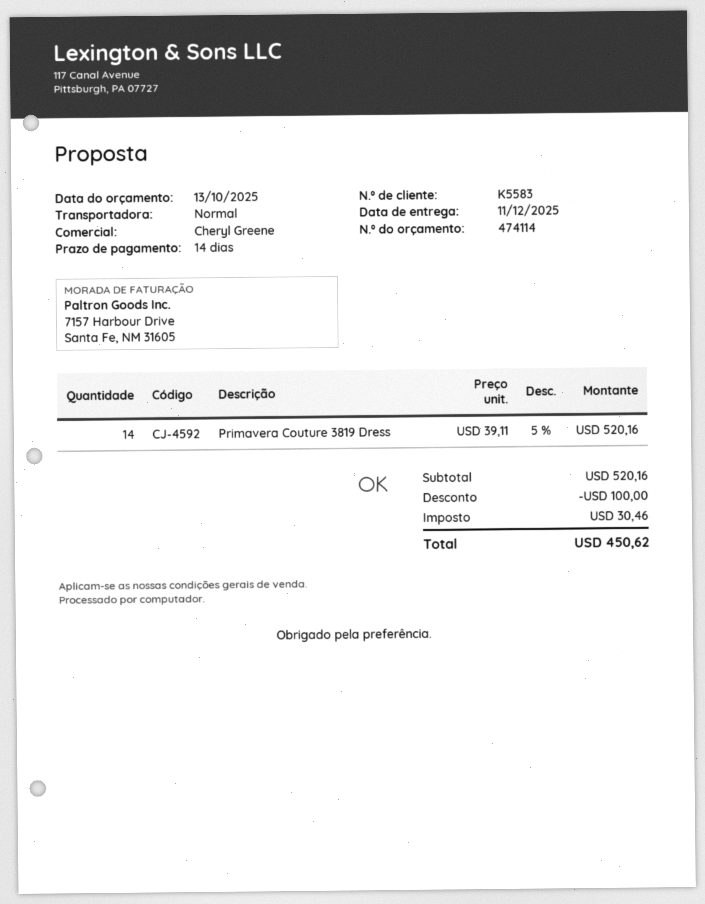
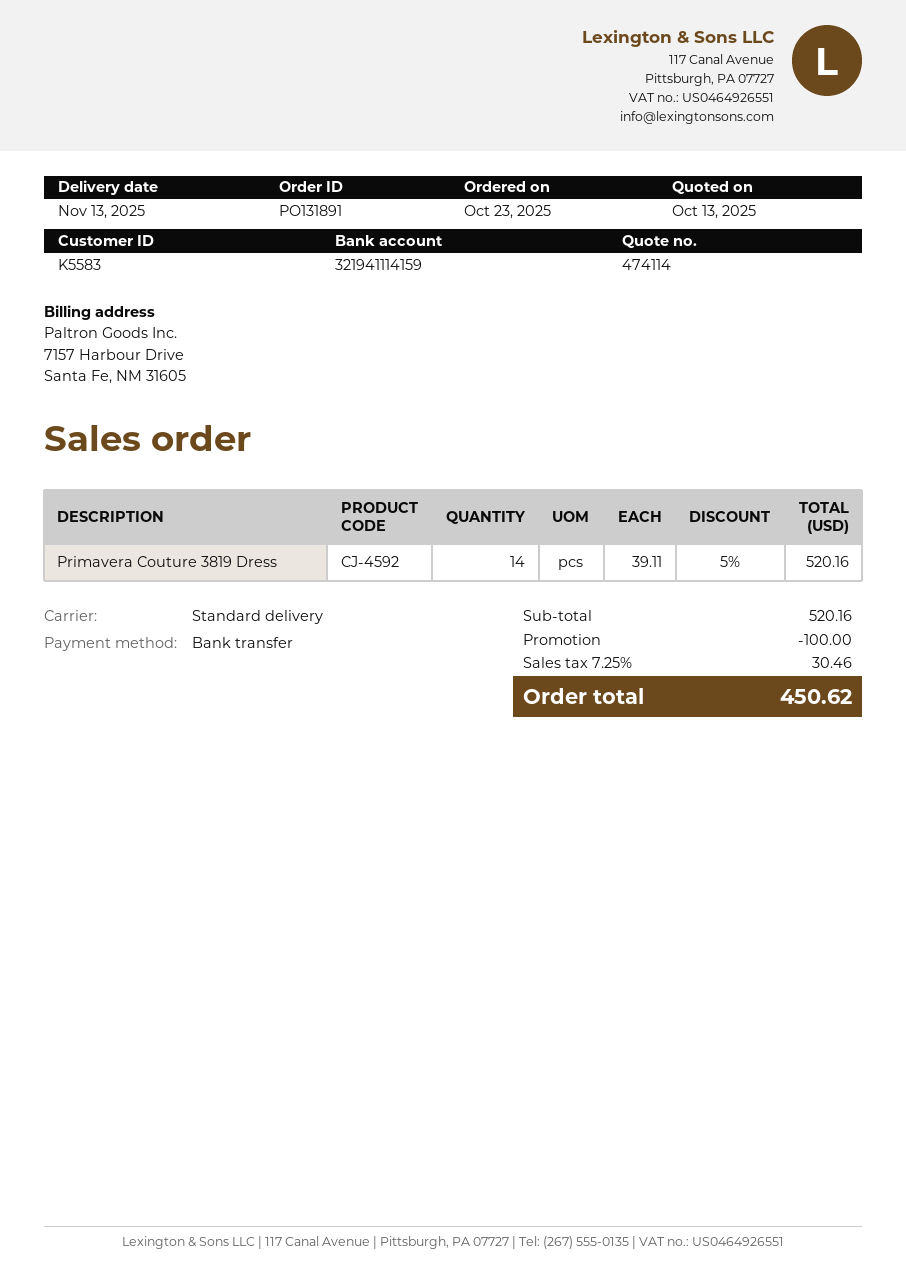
delivery date: 2025-12-11 -> 2025-11-13

